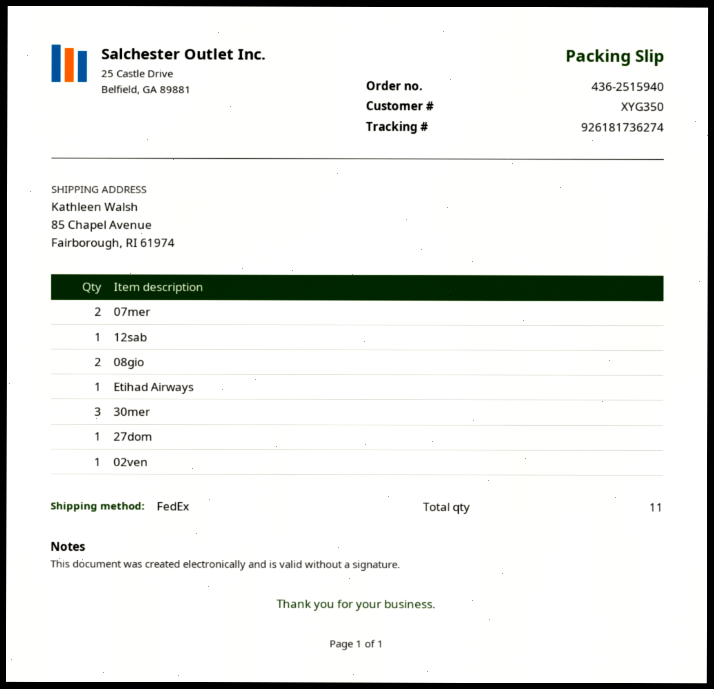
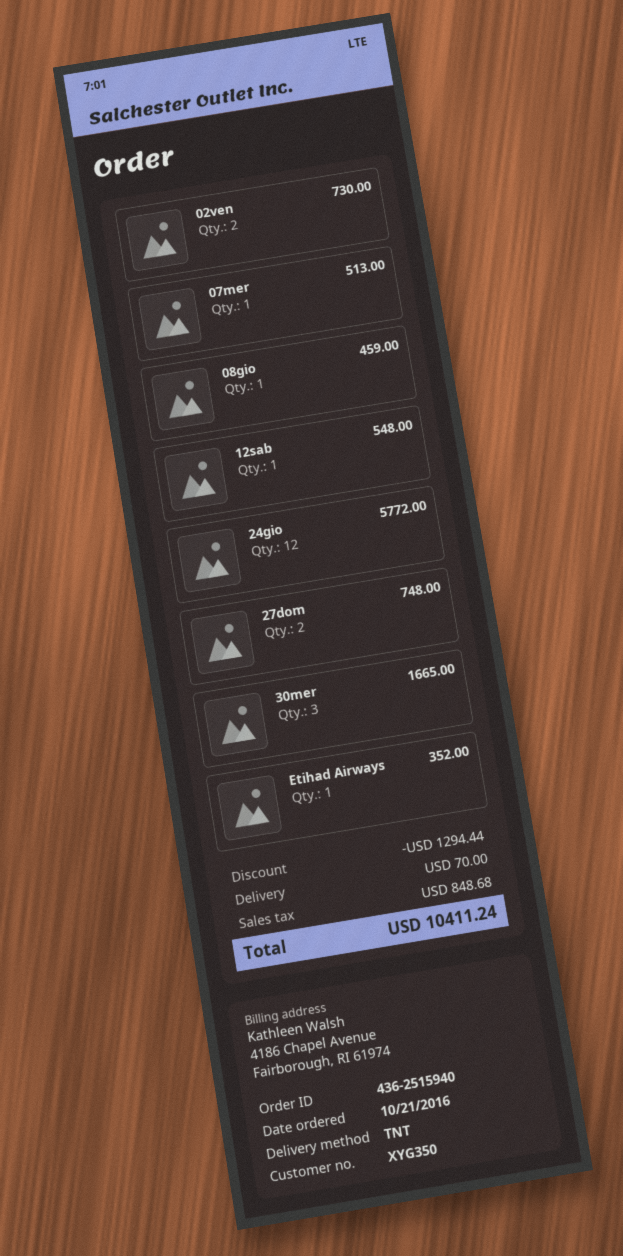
shipping method: FedEx -> TNT
07mer: 2 -> 1
08gio: 2 -> 1
27dom: 1 -> 2
02ven: 1 -> 2
24gio: none -> 12

